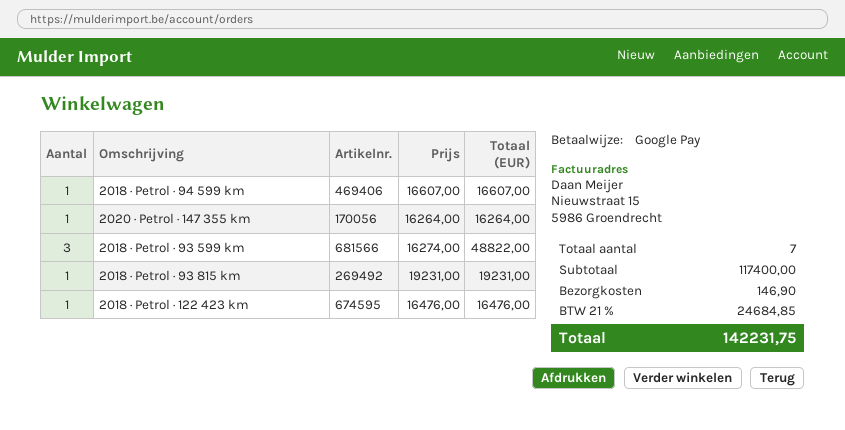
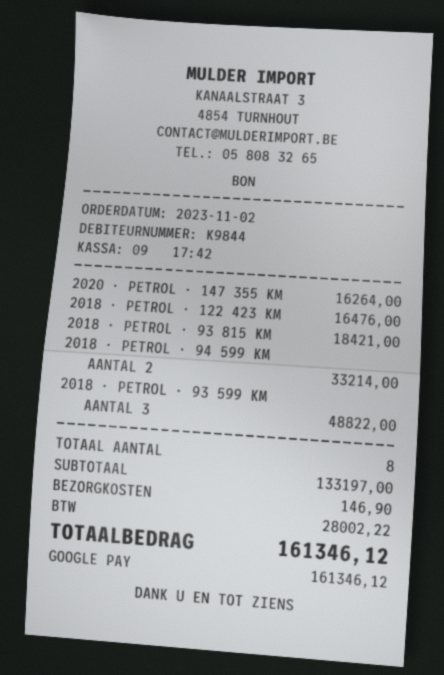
2018 · Petrol · 94 599 km: 1 for 16607.00 -> 2 for 33214.00
2018 · Petrol · 93 815 km: 1 for 19231.00 -> 1 for 18421.00
total quantity: 7 -> 8
subtotal: 117400.00 -> 133197.00
tax: 24684.85 -> 28002.22
total: 142231.75 -> 161346.12

